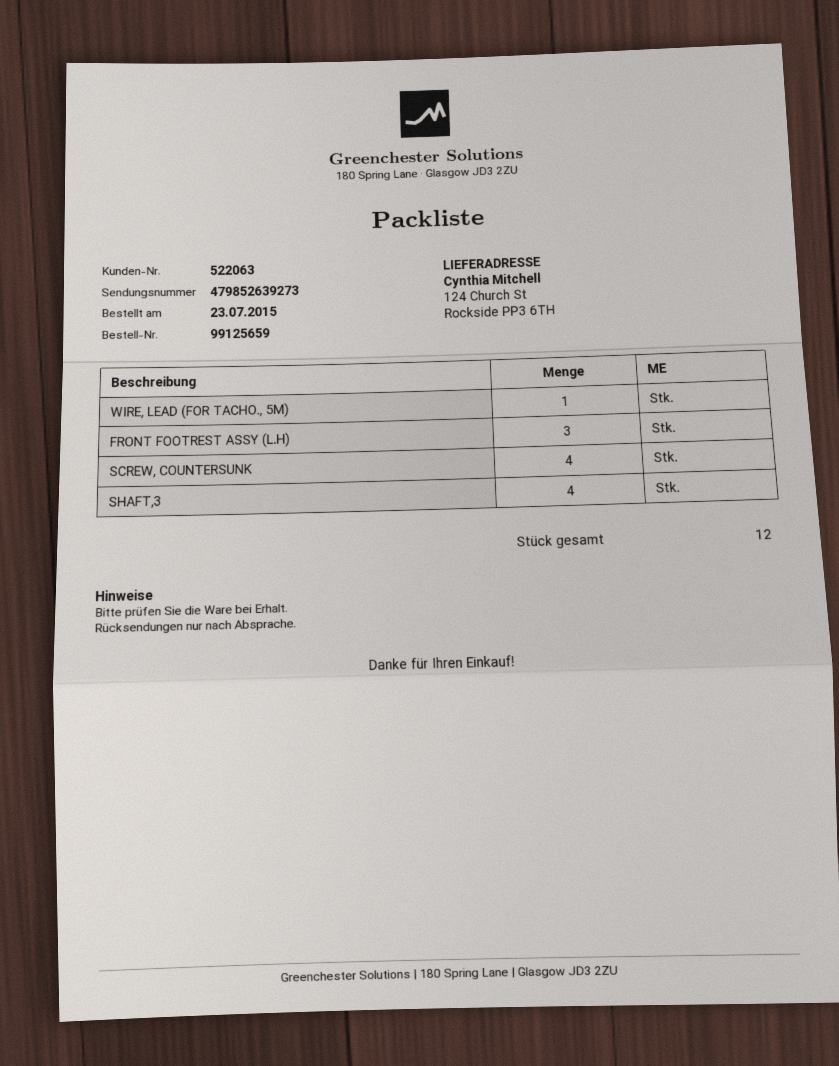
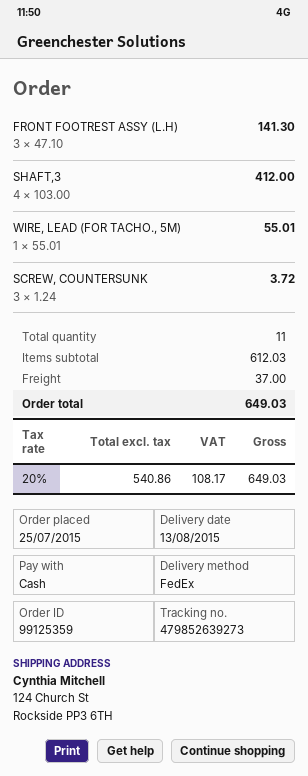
order number: 99125659 -> 99125359
order date: 2015-07-23 -> 2015-07-25
SCREW, COUNTERSUNK: 4 -> 3
total quantity: 12 -> 11

